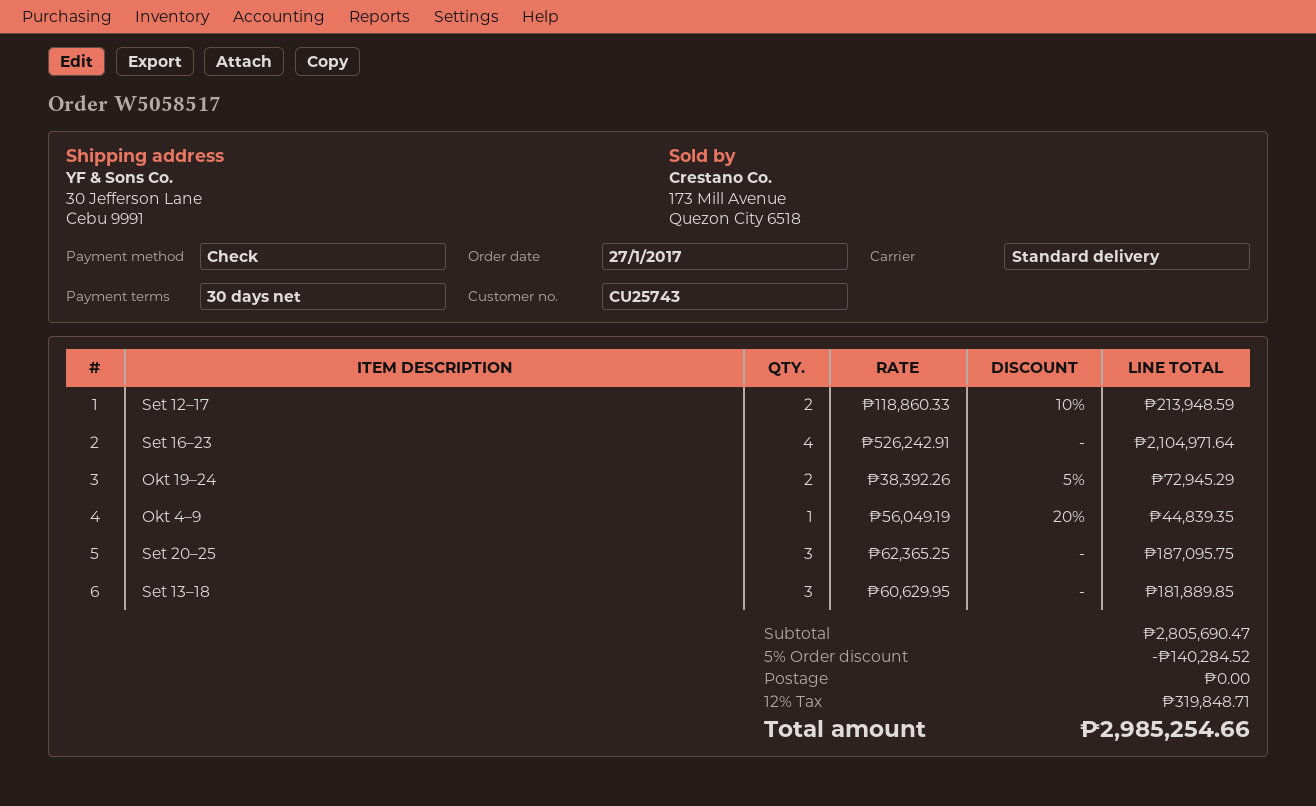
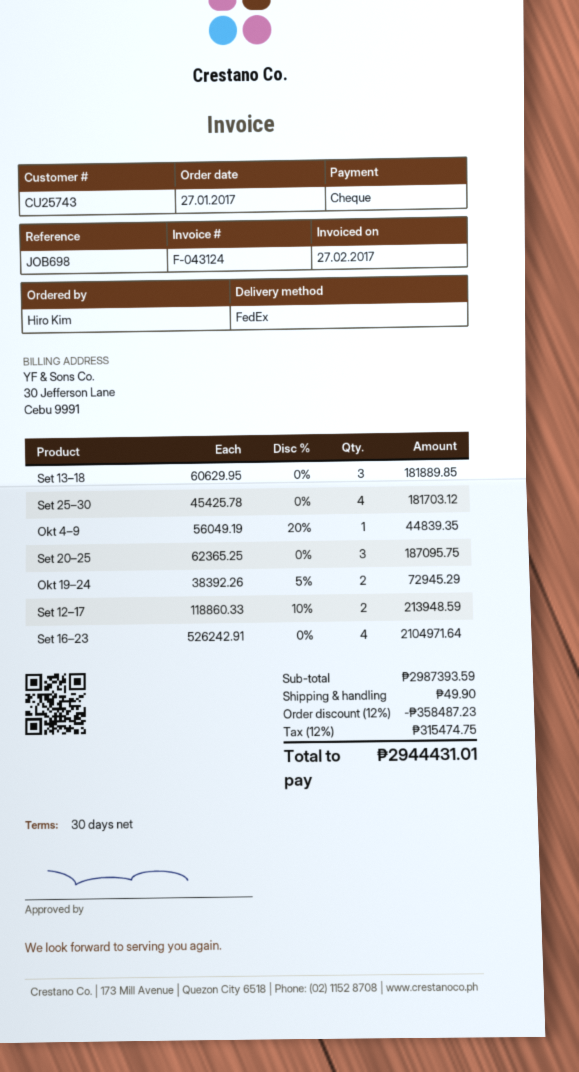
shipping method: standard -> FedEx
Set 25–30: none -> 4 x 45425.78 = 181703.12
subtotal: 2805690.47 -> 2987393.59
discount: 5% = 140284.52 -> 12% = 358487.23
shipping: 0.00 -> 49.90
tax: 12% = 319848.71 -> 12% = 315474.75
total: 2985254.66 -> 2944431.01

